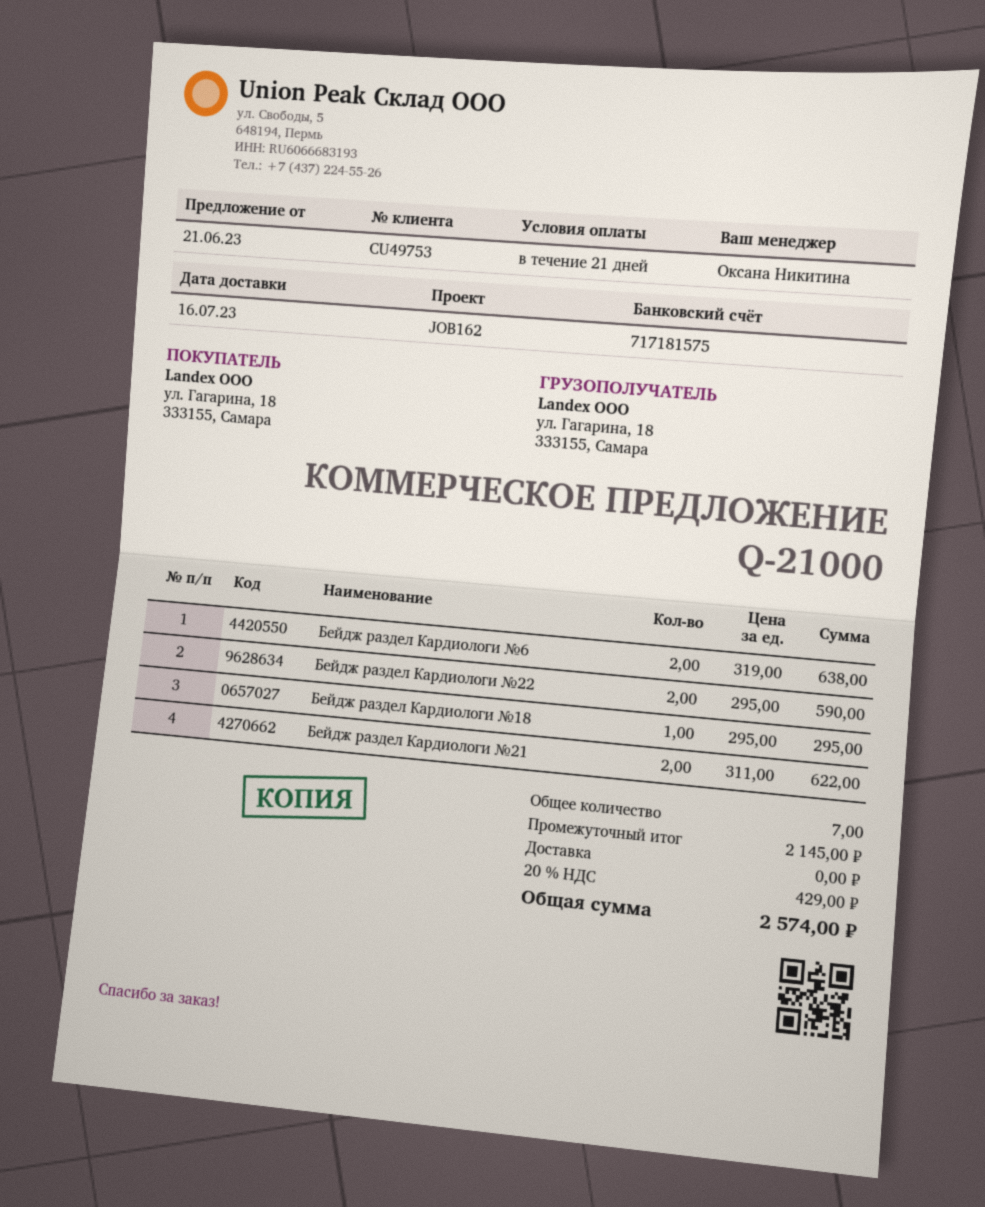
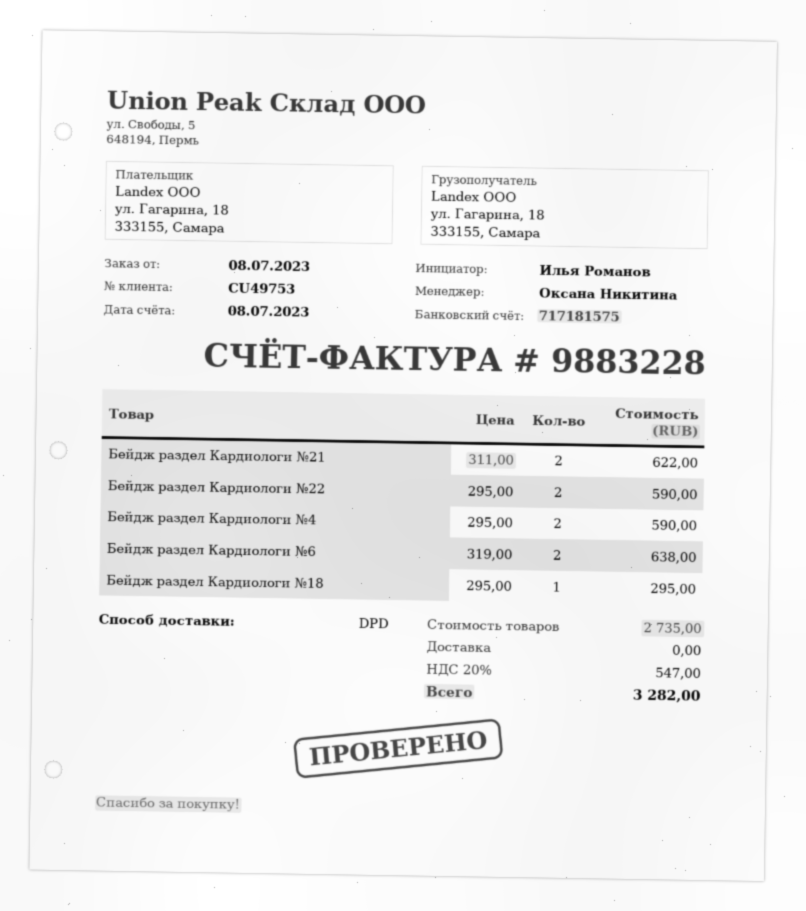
Бейдж раздел Кардиологи №4: none -> 2 x 295.00 = 590.00
subtotal: 2145.00 -> 2735.00
tax: 20% = 429.00 -> 20% = 547.00
total: 2574.00 -> 3282.00

